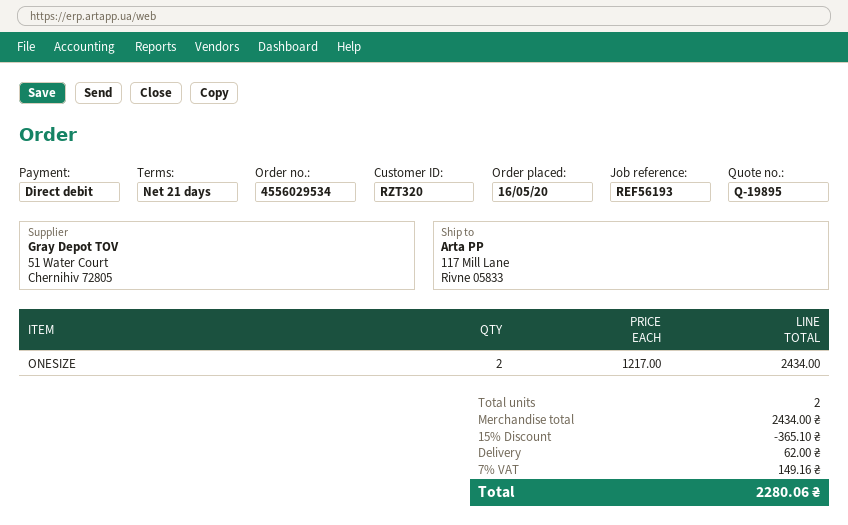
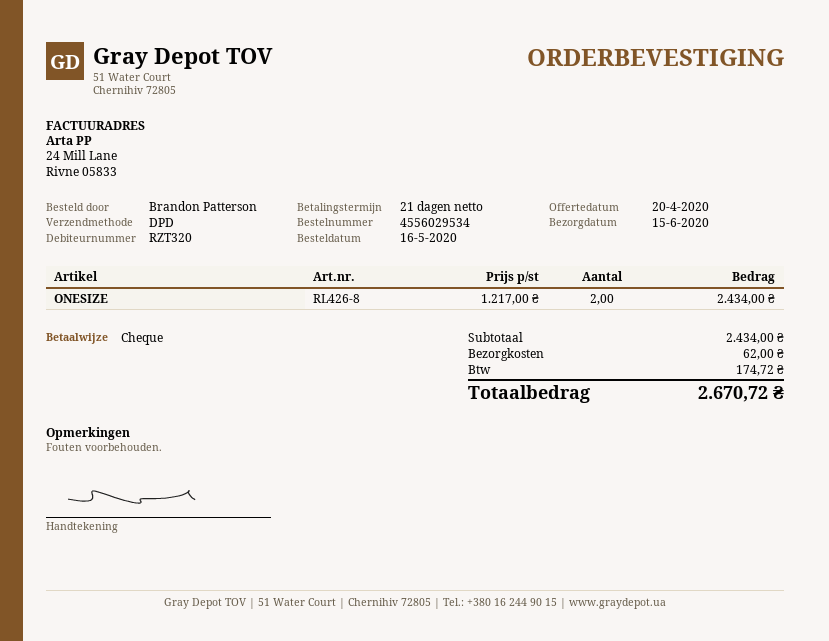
payment method: direct debit -> cheque
discount: 15% = 365.10 -> none
tax: 149.16 -> 174.72
total: 2280.06 -> 2670.72

